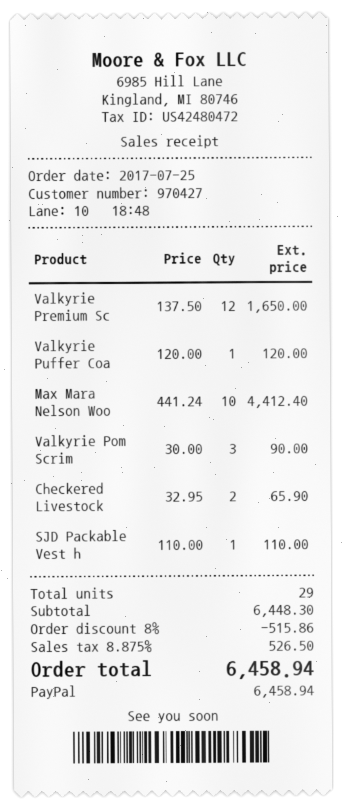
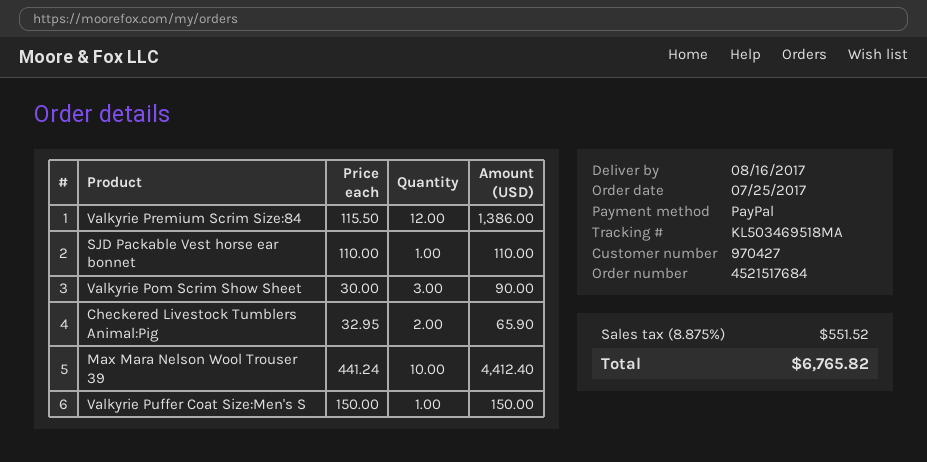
Valkyrie Premium Sc: 12 x 137.50 = 1650.00 -> 12 x 115.50 = 1386.00
Valkyrie Puffer Coa: 1 x 120.00 = 120.00 -> 1 x 150.00 = 150.00
discount: 8% = 515.86 -> none
tax: 8.875% = 526.50 -> 8.875% = 551.52
total: 6458.94 -> 6765.82

